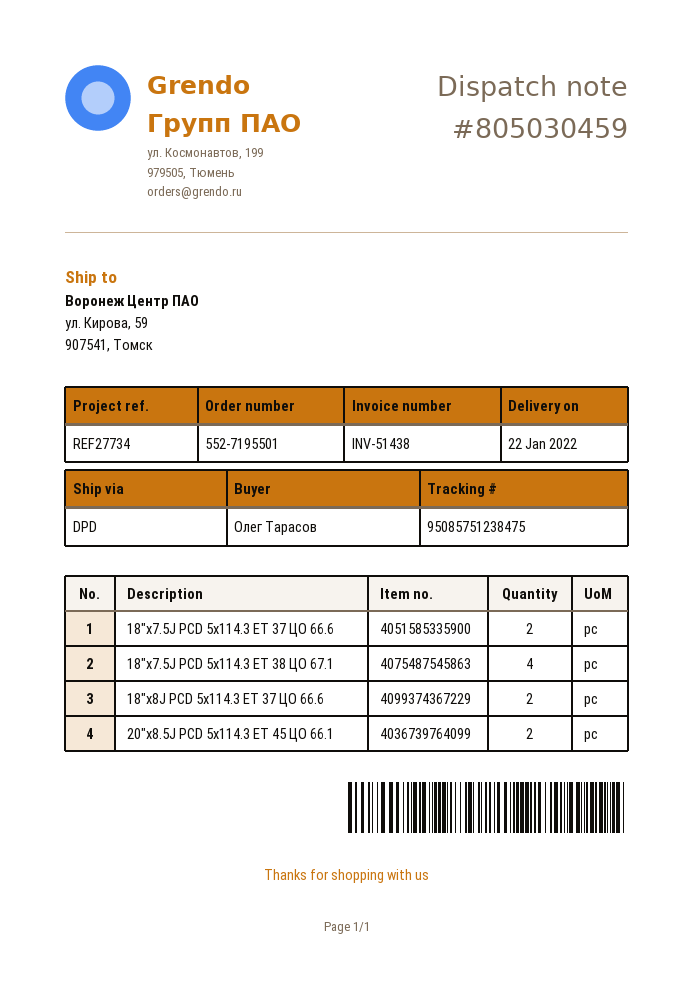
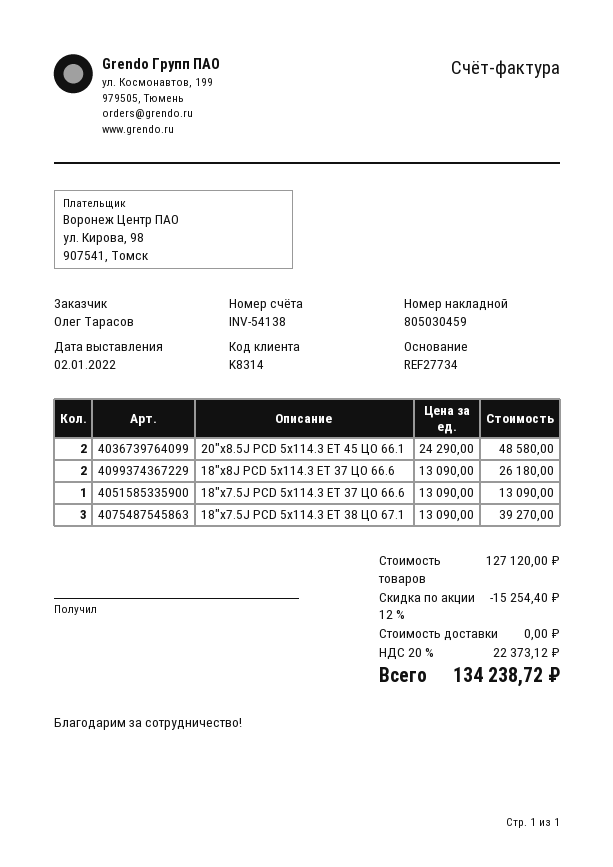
invoice number: INV-51438 -> INV-54138
18"x7.5J PCD 5x114.3 ЕТ 37 ЦО 66.6: 2 -> 1
18"x7.5J PCD 5x114.3 ЕТ 38 ЦО 67.1: 4 -> 3

